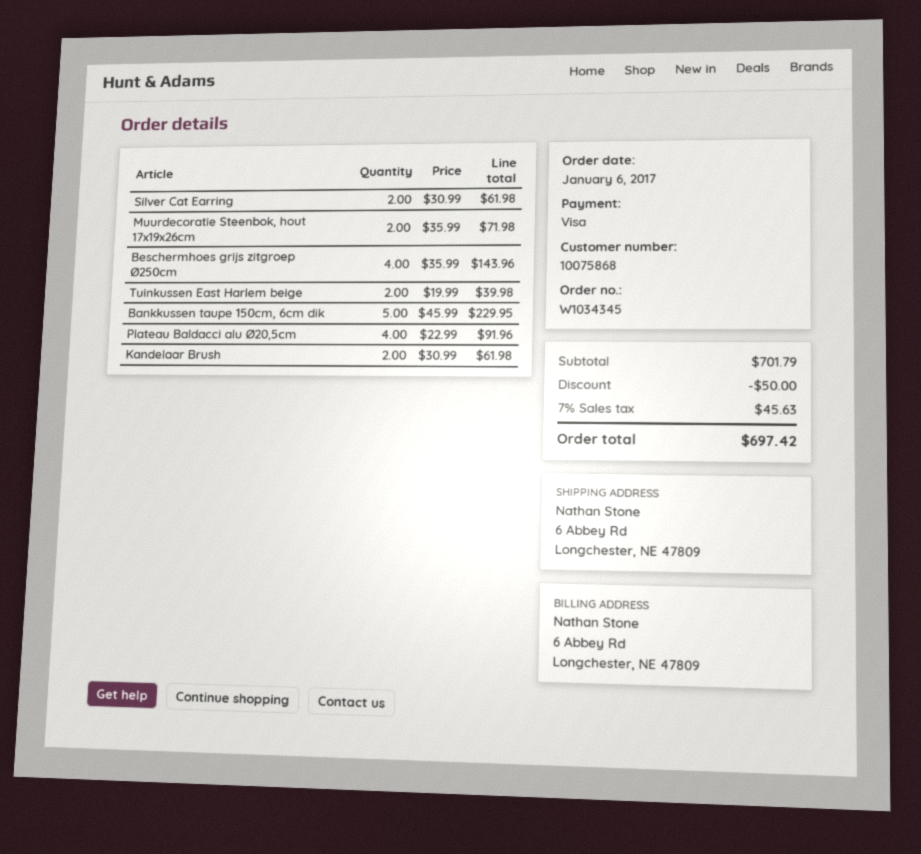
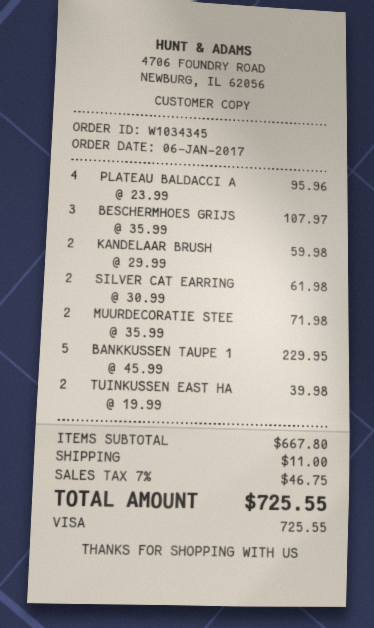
Beschermhoes grijs zitgroep Ø250cm: 4 x 35.99 = 143.96 -> 3 x 35.99 = 107.97
Plateau Baldacci alu Ø20,5cm: 4 x 22.99 = 91.96 -> 4 x 23.99 = 95.96
Kandelaar Brush: 2 x 30.99 = 61.98 -> 2 x 29.99 = 59.98
subtotal: 701.79 -> 667.80
discount: 50.00 -> none
shipping: none -> 11.00
tax: 7% = 45.63 -> 7% = 46.75
total: 697.42 -> 725.55

